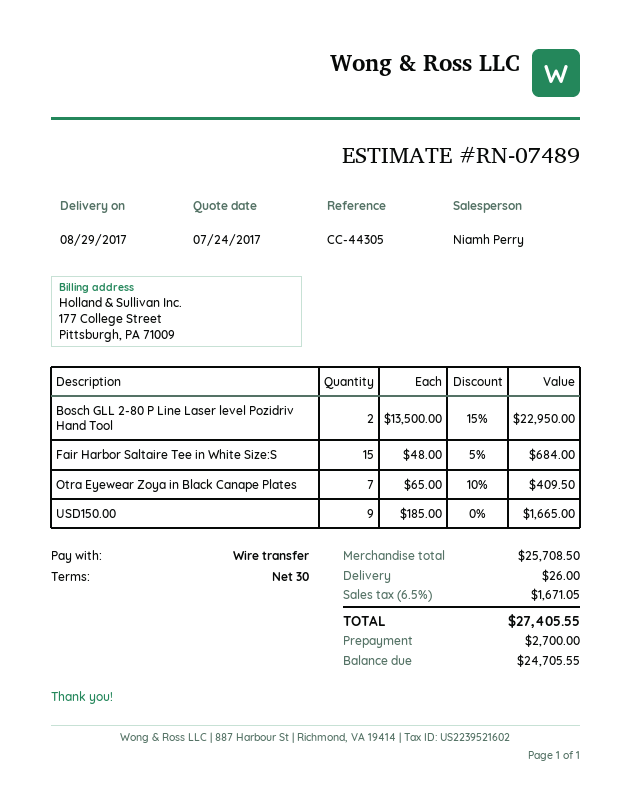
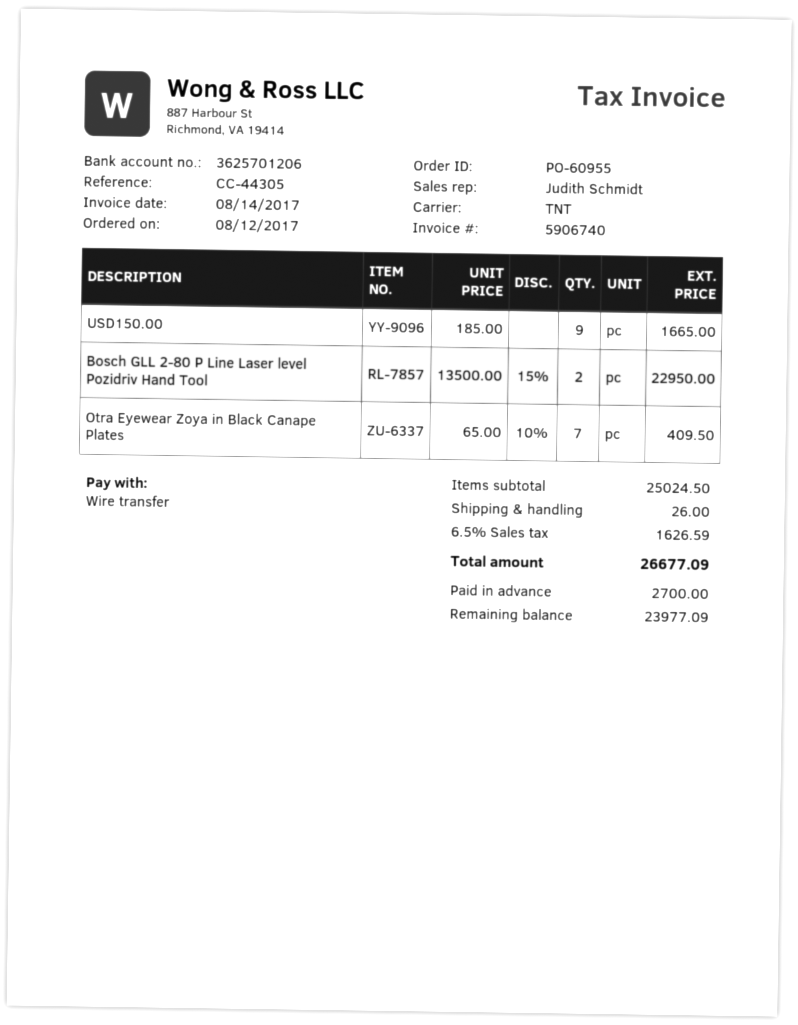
sales rep: Niamh Perry -> Judith Schmidt
Fair Harbor Saltaire Tee in White Size:S: 15 x 48.00 - 5% = 684.00 -> none
subtotal: 25708.50 -> 25024.50
tax: 6.5% = 1671.05 -> 6.5% = 1626.59
total: 27405.55 -> 26677.09
balance: 24705.55 -> 23977.09

